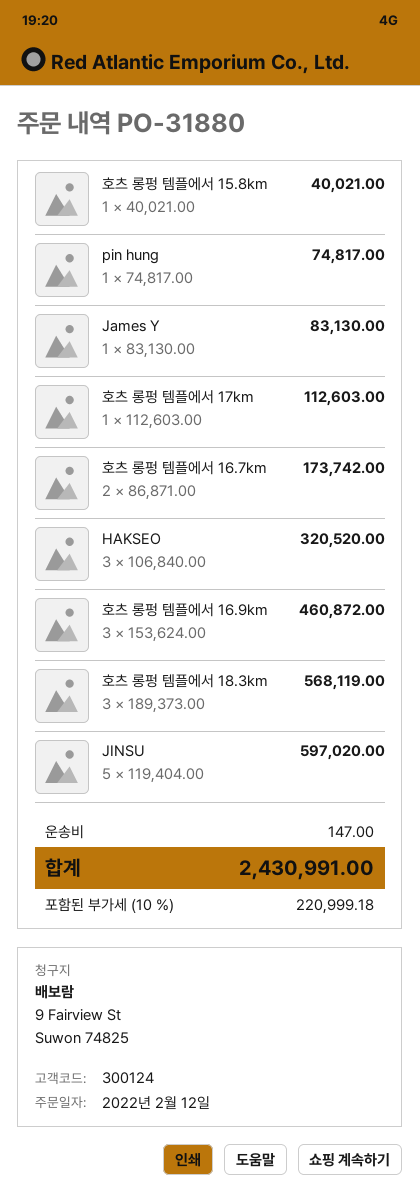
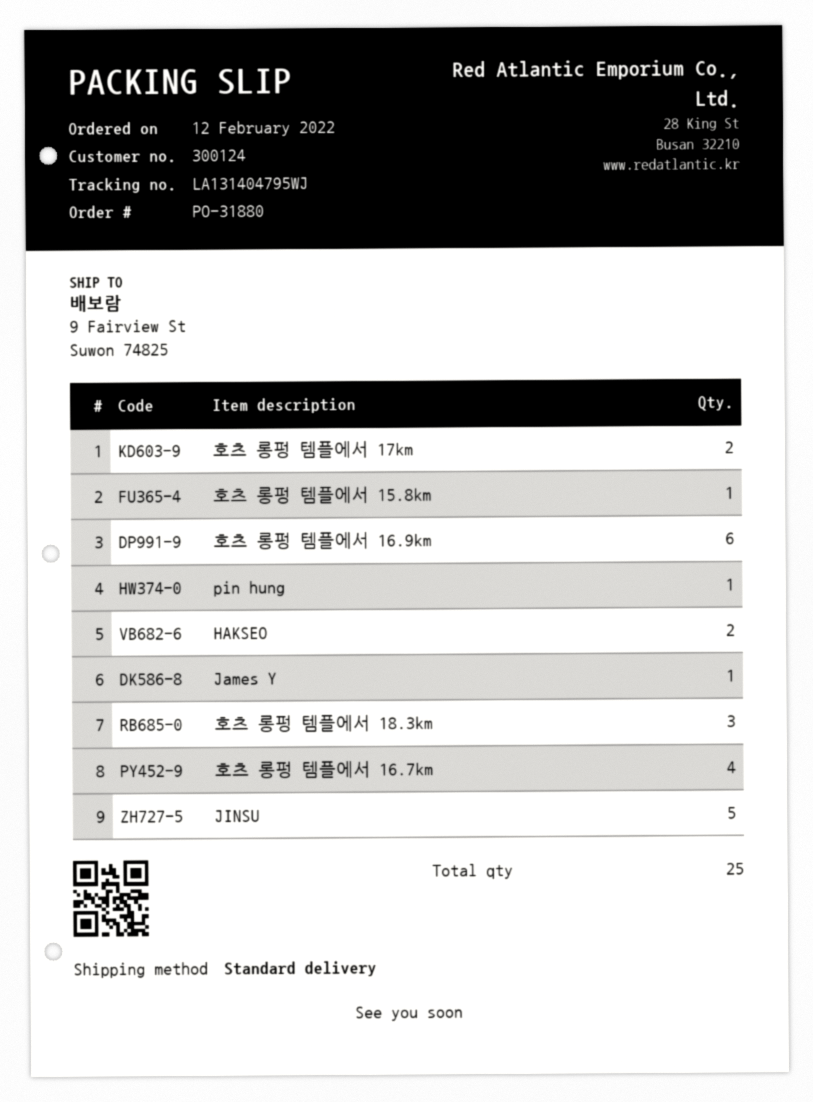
호츠 롱펑 템플에서 17km: 1 -> 2
호츠 롱펑 템플에서 16.7km: 2 -> 4
HAKSEO: 3 -> 2
호츠 롱펑 템플에서 16.9km: 3 -> 6

